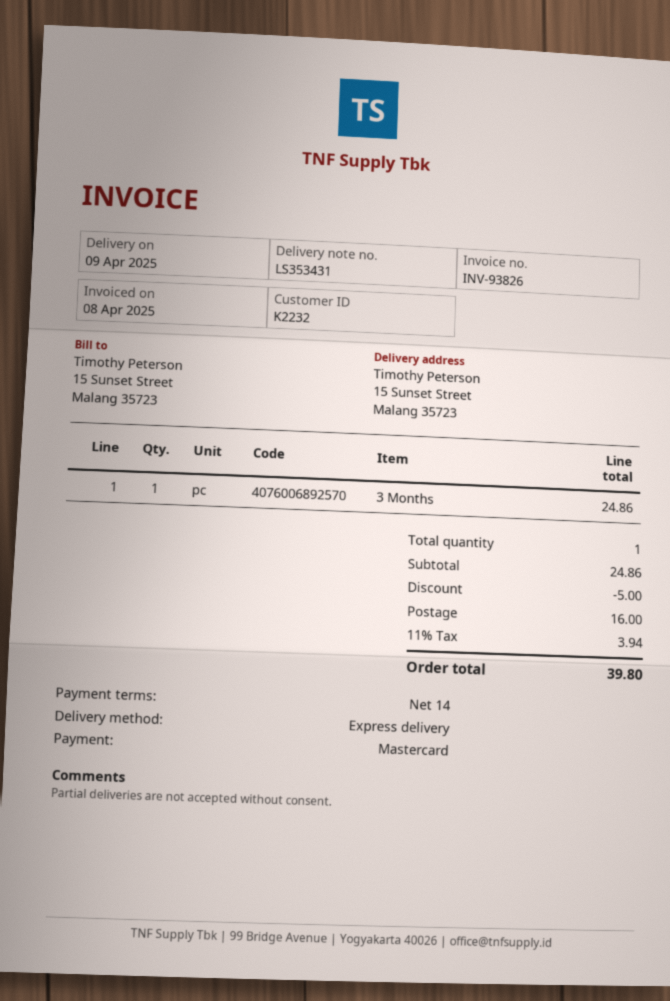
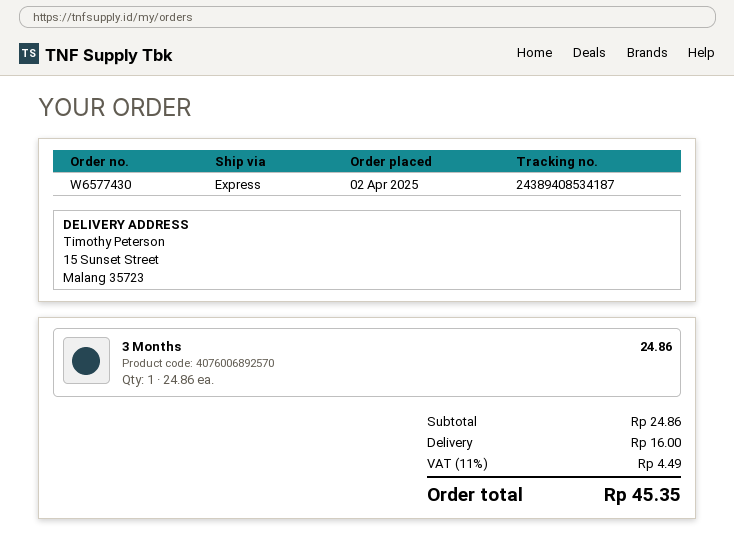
discount: 5.00 -> none
tax: 11% = 3.94 -> 11% = 4.49
total: 39.80 -> 45.35

